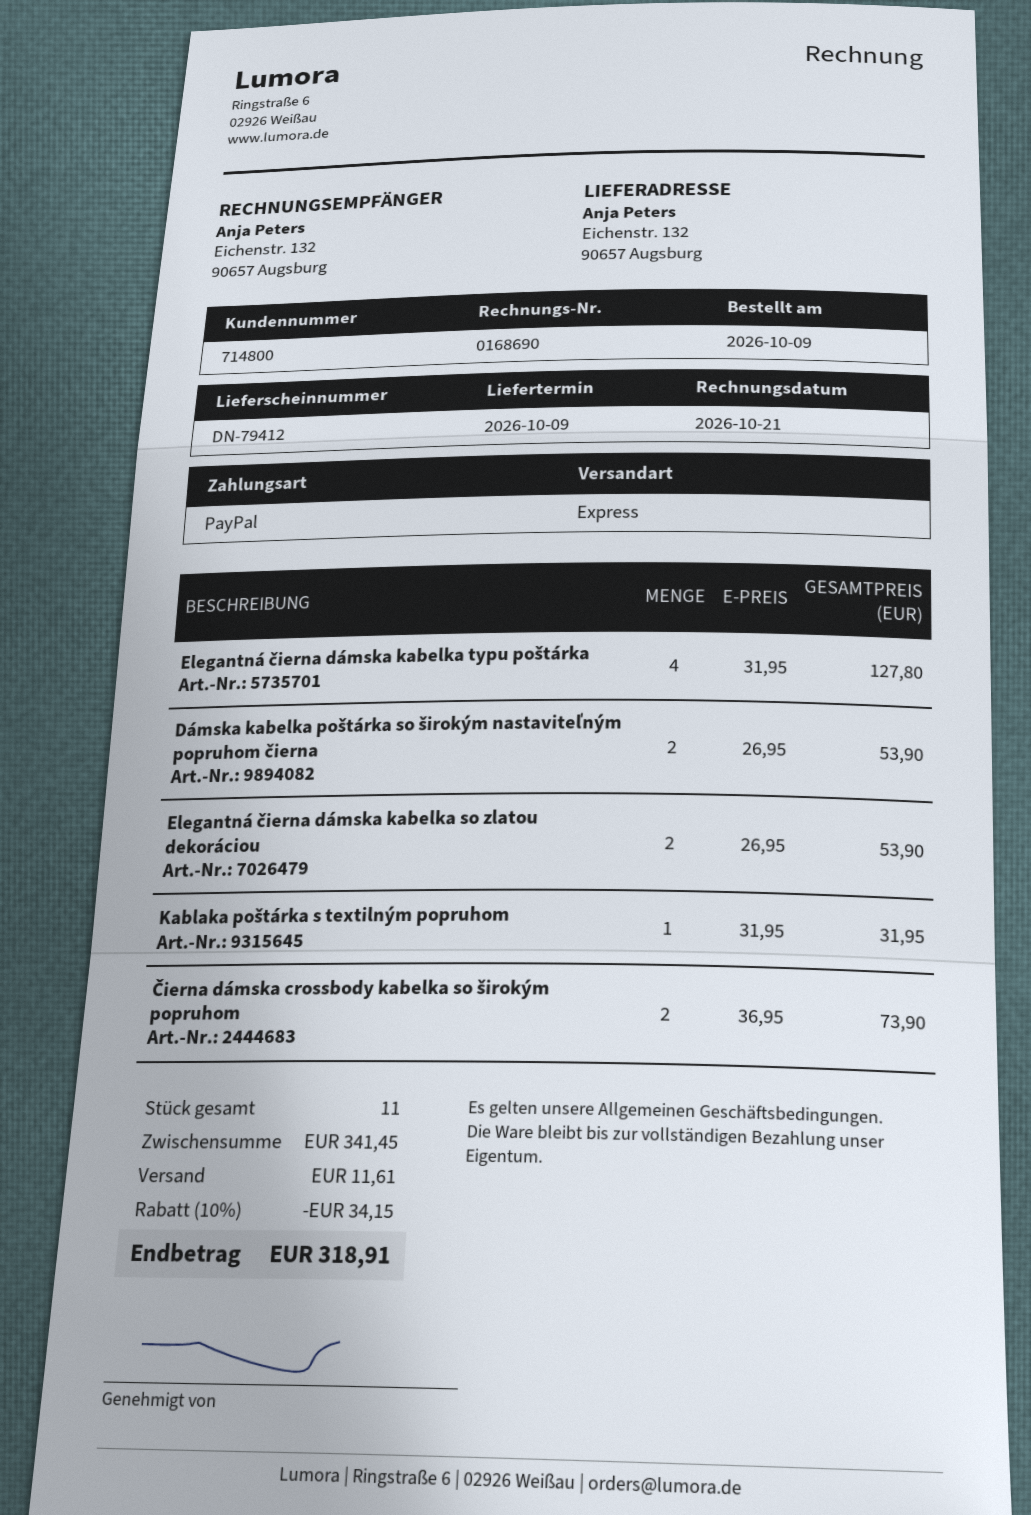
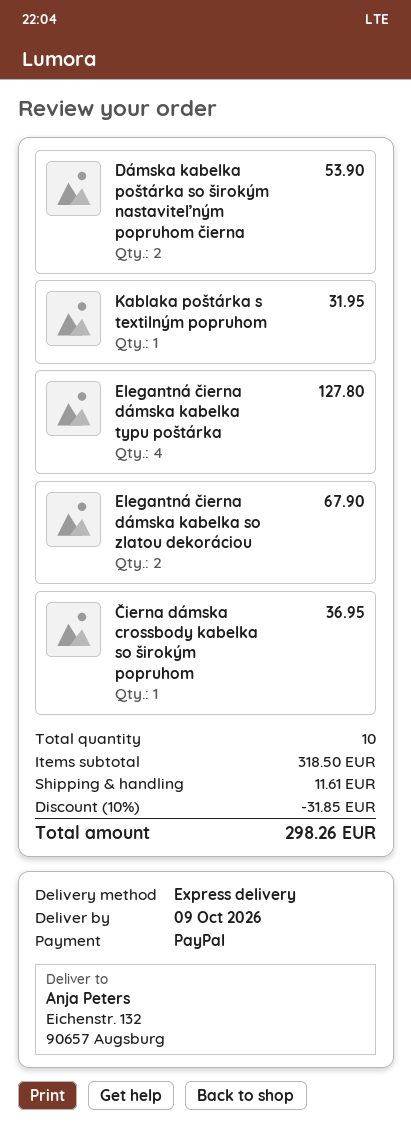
Elegantná čierna dámska kabelka so zlatou dekoráciou: 2 for 53.90 -> 2 for 67.90
Čierna dámska crossbody kabelka so širokým popruhom: 2 for 73.90 -> 1 for 36.95
total quantity: 11 -> 10
subtotal: 341.45 -> 318.50
discount: 10% = 34.15 -> 10% = 31.85
total: 318.91 -> 298.26

